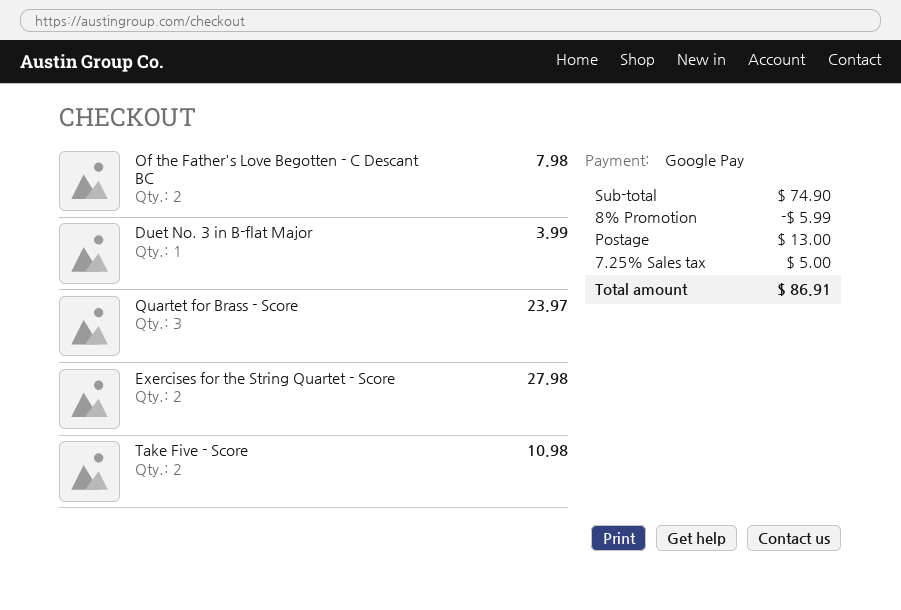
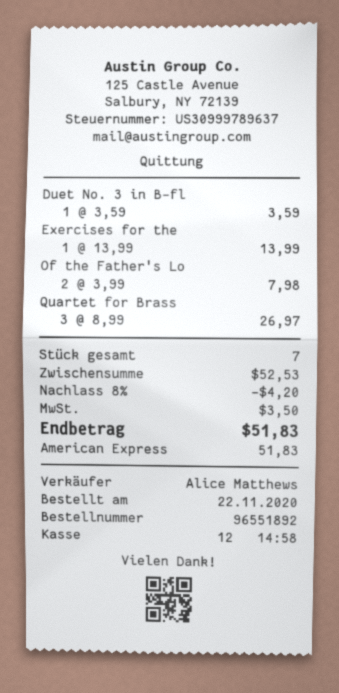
payment method: Google Pay -> American Express
Duet No. 3 in B-flat Major: 1 for 3.99 -> 1 for 3.59
Quartet for Brass - Score: 3 for 23.97 -> 3 for 26.97
Exercises for the String Quartet - Score: 2 for 27.98 -> 1 for 13.99
Take Five - Score: 2 for 10.98 -> none
subtotal: 74.90 -> 52.53
discount: 8% = 5.99 -> 8% = 4.20
shipping: 13.00 -> none
tax: 5.00 -> 3.50
total: 86.91 -> 51.83

